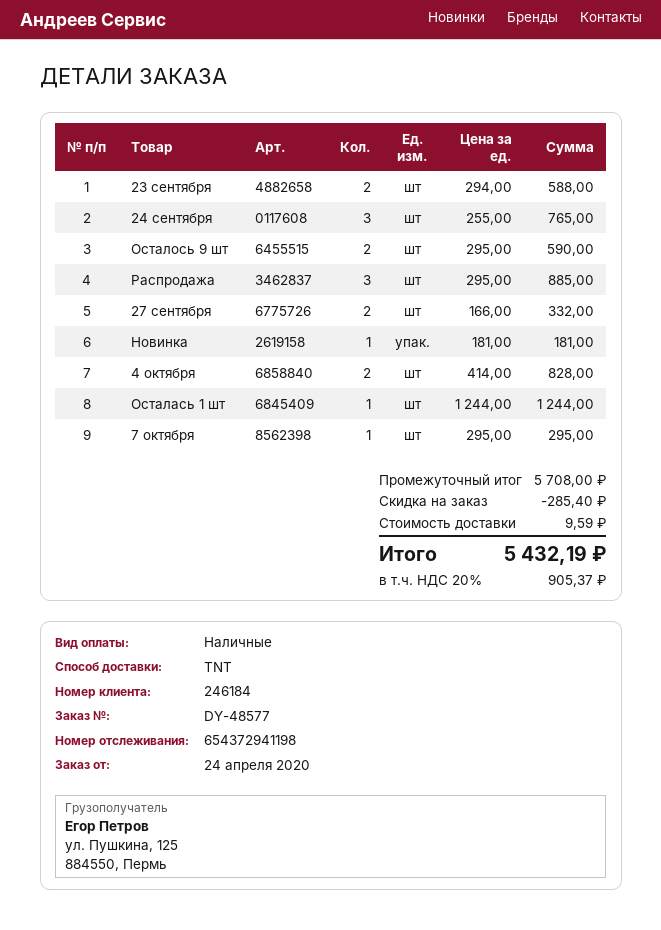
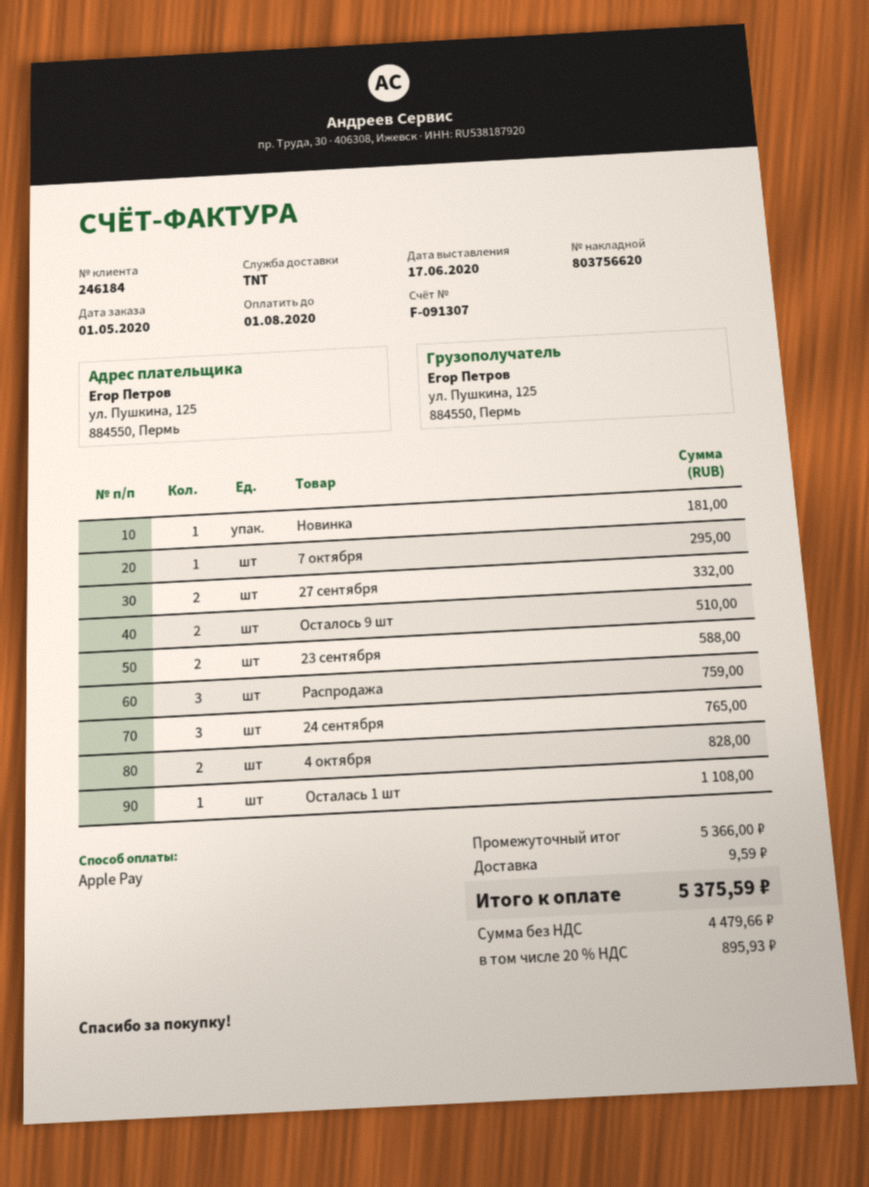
order date: 2020-04-24 -> 2020-05-01
payment method: cash -> Apple Pay
Осталось 9 шт: 2 for 590.00 -> 2 for 510.00
Распродажа: 3 for 885.00 -> 3 for 759.00
Осталась 1 шт: 1 for 1244.00 -> 1 for 1108.00
subtotal: 5708.00 -> 5366.00
discount: 285.40 -> none
tax: 20% = 905.37 -> 20% = 895.93
total: 5432.19 -> 5375.59

